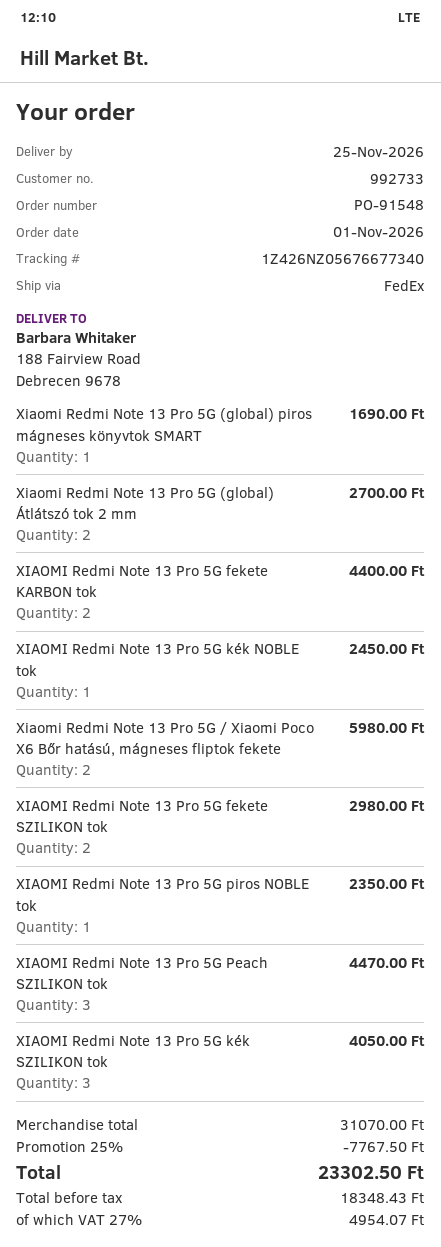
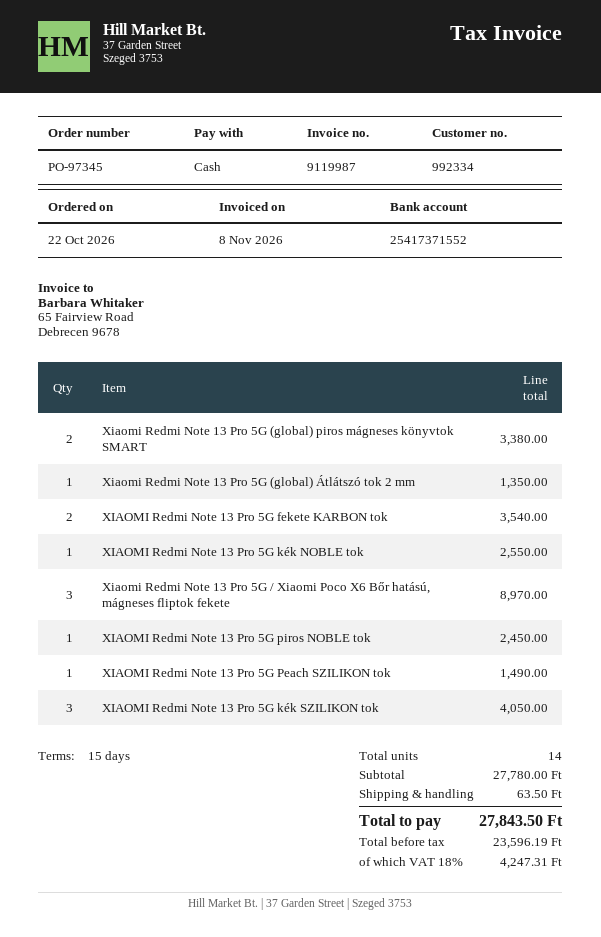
order number: PO-91548 -> PO-97345
order date: 2026-11-01 -> 2026-10-22
customer number: 992733 -> 992334
Xiaomi Redmi Note 13 Pro 5G (global) piros mágneses könyvtok SMART: 1 for 1690.00 -> 2 for 3380.00
Xiaomi Redmi Note 13 Pro 5G (global) Átlátszó tok 2 mm: 2 for 2700.00 -> 1 for 1350.00
XIAOMI Redmi Note 13 Pro 5G fekete KARBON tok: 2 for 4400.00 -> 2 for 3540.00
XIAOMI Redmi Note 13 Pro 5G kék NOBLE tok: 1 for 2450.00 -> 1 for 2550.00
Xiaomi Redmi Note 13 Pro 5G / Xiaomi Poco X6 Bőr hatású, mágneses fliptok fekete: 2 for 5980.00 -> 3 for 8970.00
XIAOMI Redmi Note 13 Pro 5G fekete SZILIKON tok: 2 for 2980.00 -> none
XIAOMI Redmi Note 13 Pro 5G piros NOBLE tok: 1 for 2350.00 -> 1 for 2450.00
XIAOMI Redmi Note 13 Pro 5G Peach SZILIKON tok: 3 for 4470.00 -> 1 for 1490.00
subtotal: 31070.00 -> 27780.00
discount: 25% = 7767.50 -> none
shipping: none -> 63.50
net: 18348.43 -> 23596.19
tax: 27% = 4954.07 -> 18% = 4247.31
total: 23302.50 -> 27843.50

